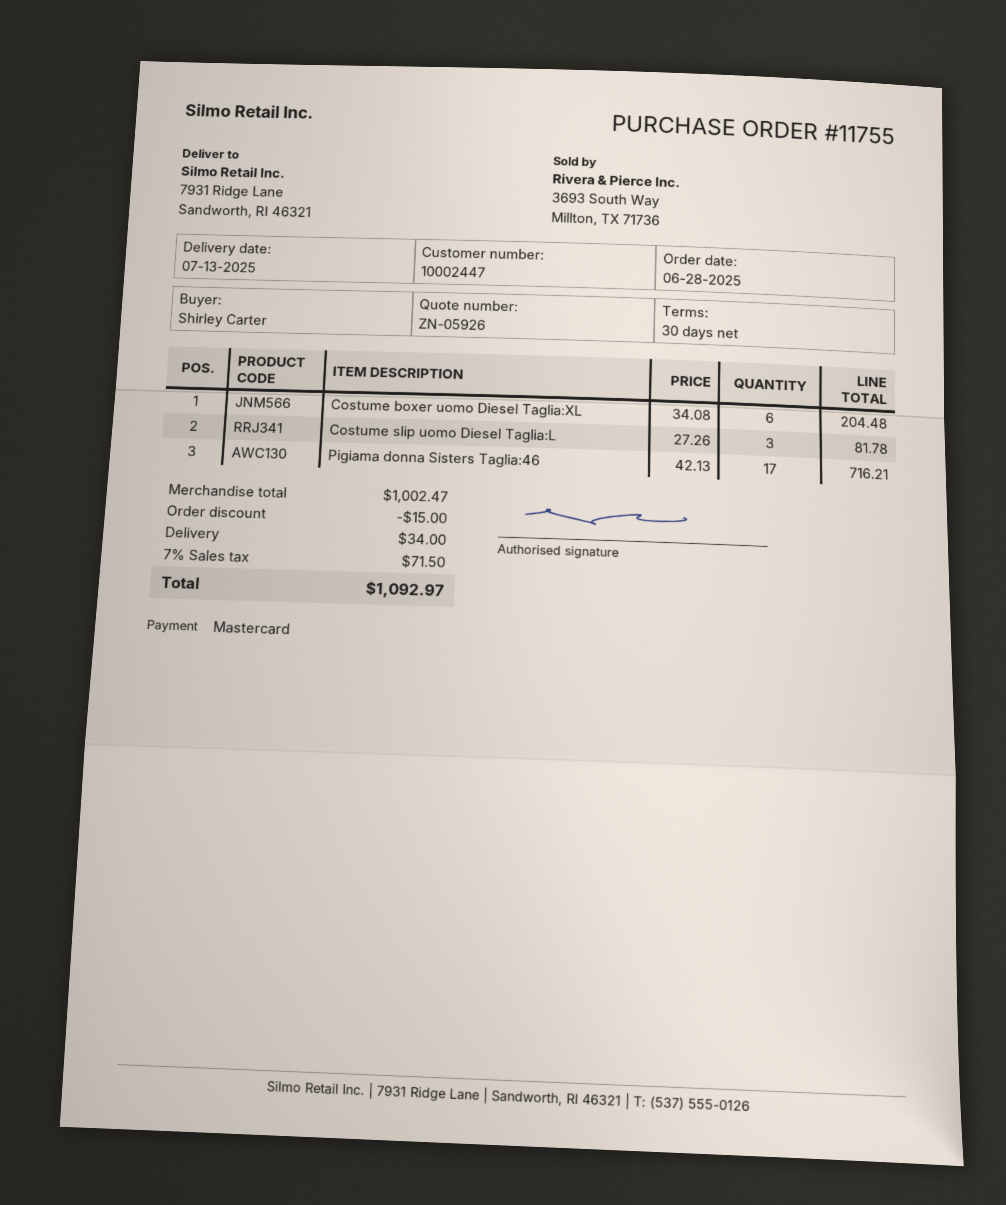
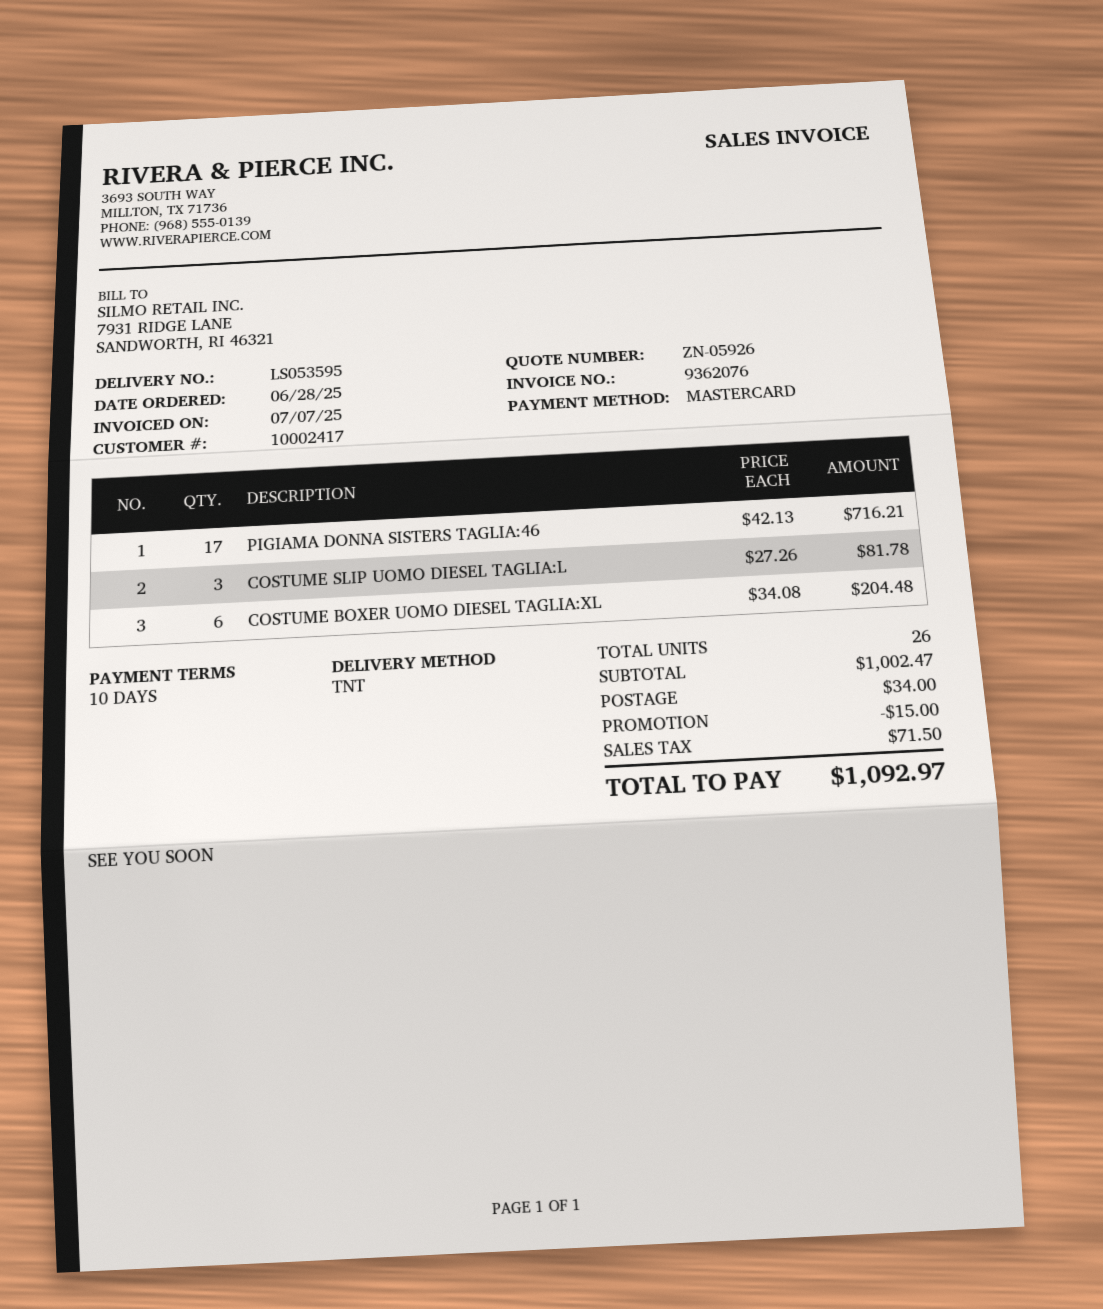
payment terms: 30 days -> 10 days
customer number: 10002447 -> 10002417

